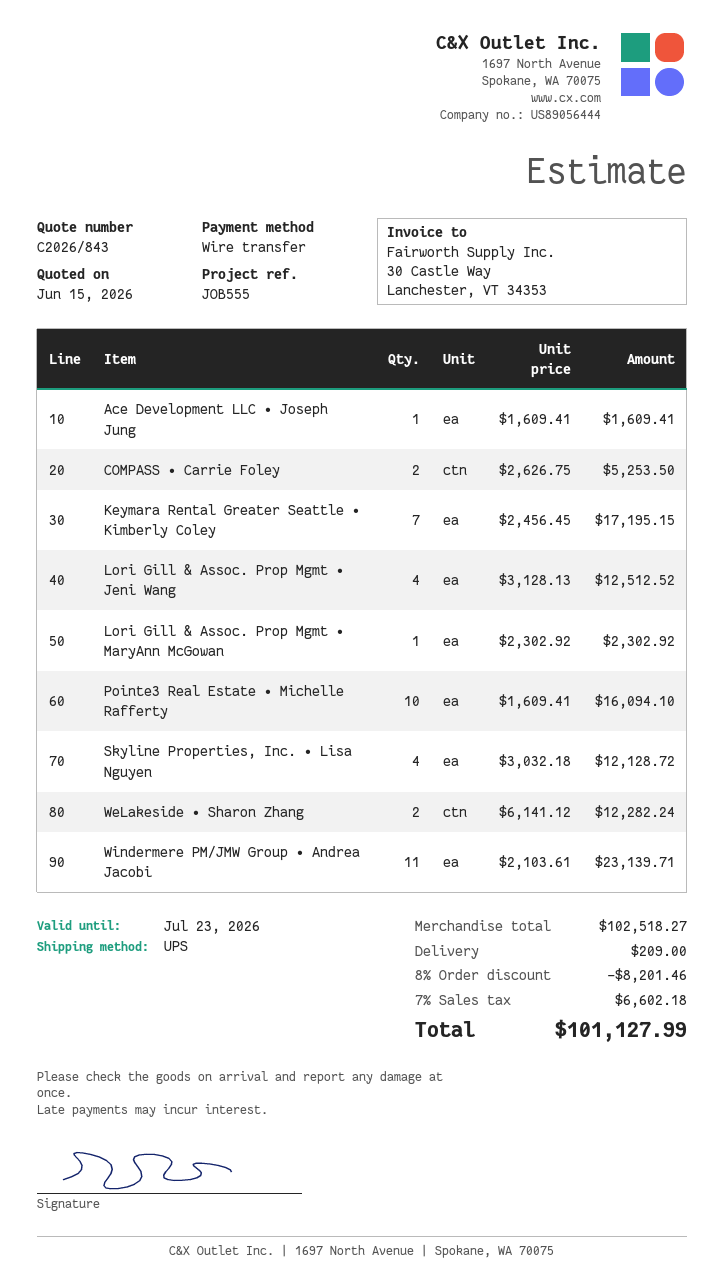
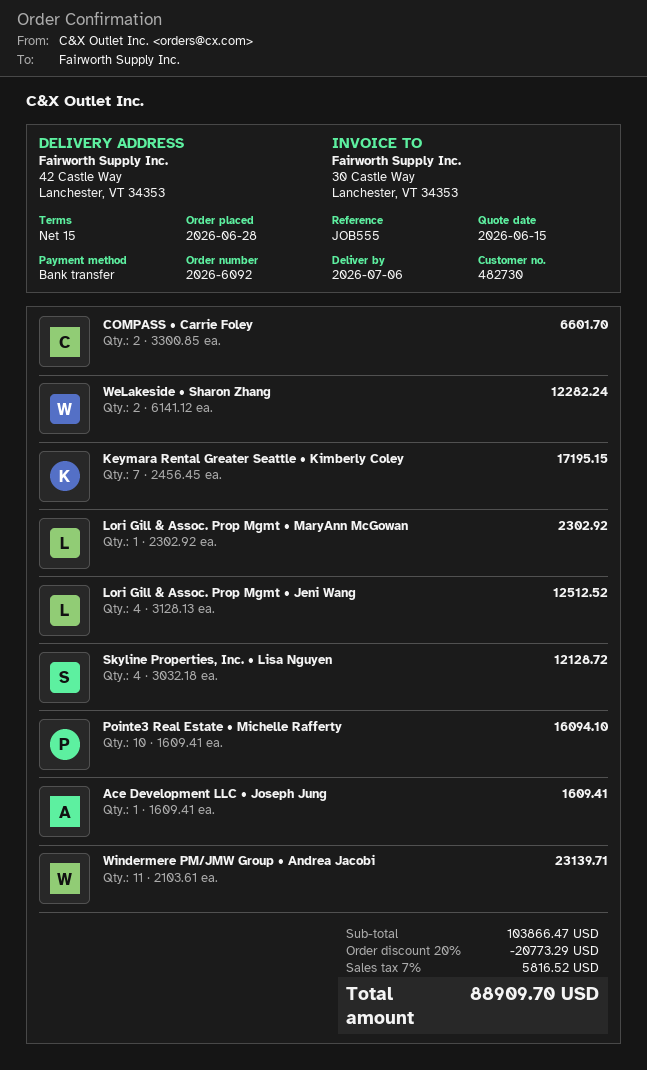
COMPASS • Carrie Foley: 2 x 2626.75 = 5253.50 -> 2 x 3300.85 = 6601.70
subtotal: 102518.27 -> 103866.47
discount: 8% = 8201.46 -> 20% = 20773.29
shipping: 209.00 -> none
tax: 7% = 6602.18 -> 7% = 5816.52
total: 101127.99 -> 88909.70

